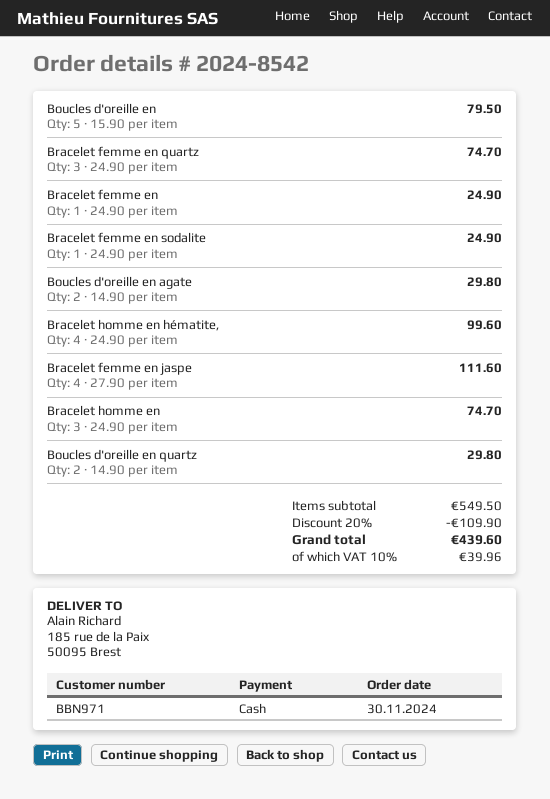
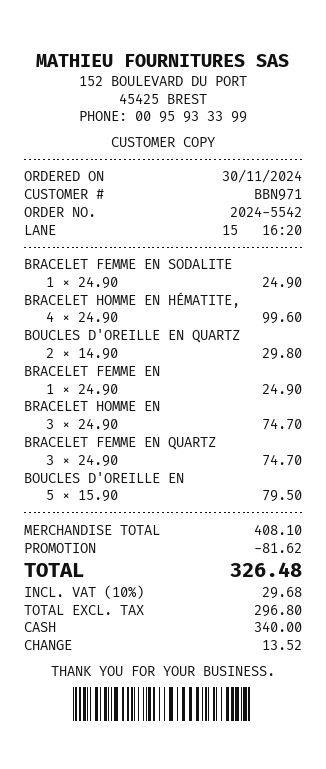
order number: 2024-8542 -> 2024-5542
Boucles d'oreille en agate: 2 x 14.90 = 29.80 -> none
Bracelet femme en jaspe: 4 x 27.90 = 111.60 -> none
subtotal: 549.50 -> 408.10
discount: 109.90 -> 81.62
tax: 10% = 39.96 -> 10% = 29.68
total: 439.60 -> 326.48

